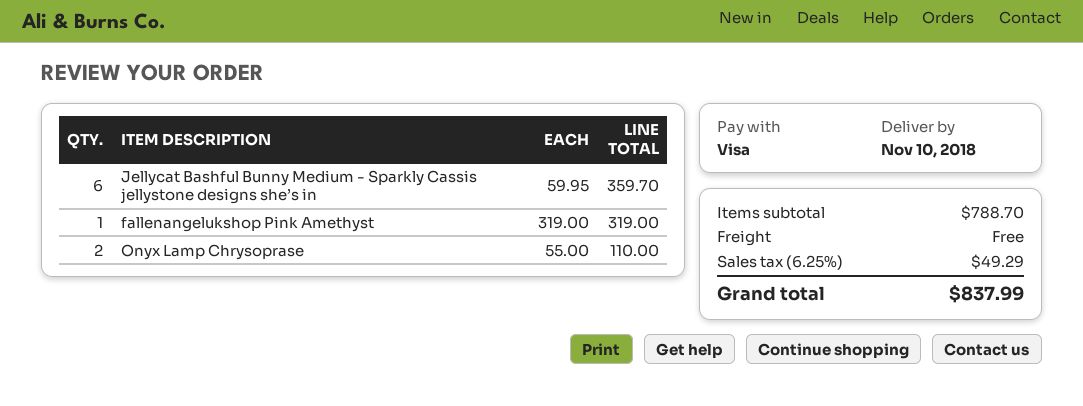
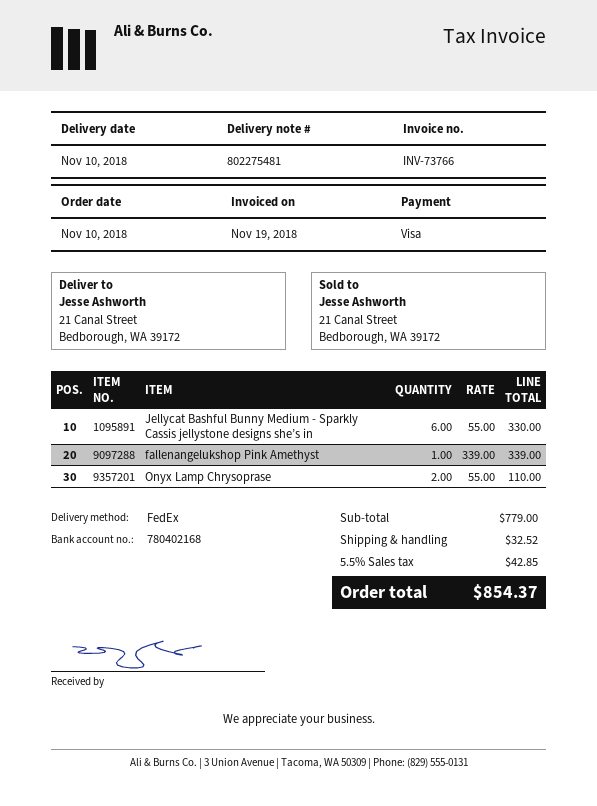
Jellycat Bashful Bunny Medium - Sparkly Cassis jellystone designs she’s in: 6 x 59.95 = 359.70 -> 6 x 55.00 = 330.00
fallenangelukshop Pink Amethyst: 1 x 319.00 = 319.00 -> 1 x 339.00 = 339.00
subtotal: 788.70 -> 779.00
shipping: 0.00 -> 32.52
tax: 6.25% = 49.29 -> 5.5% = 42.85
total: 837.99 -> 854.37

